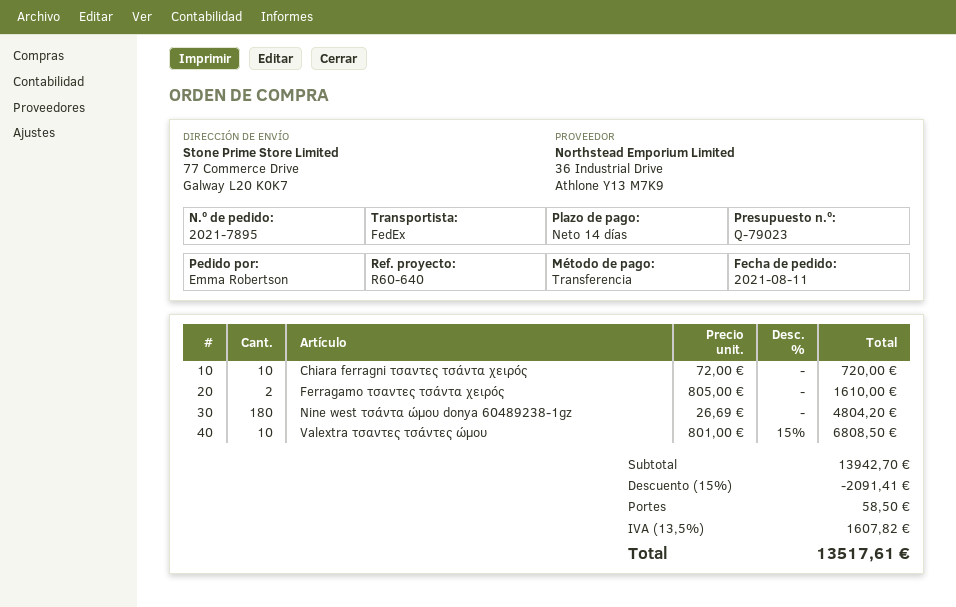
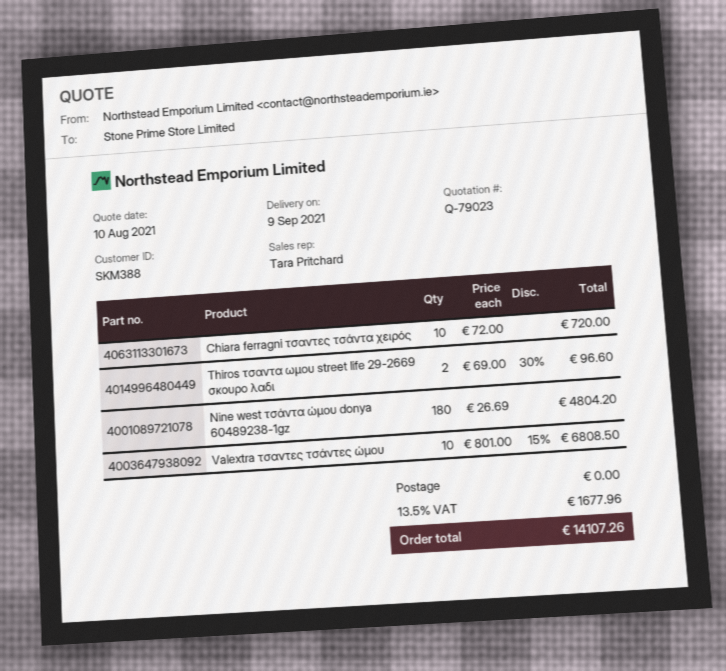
Ferragamo τσαντες τσάντα χειρός: 2 x 805.00 = 1610.00 -> none
Thiros τσαντα ωμου street life 29-2669 σκουρο λαδι: none -> 2 x 69.00 - 30% = 96.60
discount: 15% = 2091.41 -> none
shipping: 58.50 -> 0.00
tax: 13.5% = 1607.82 -> 13.5% = 1677.96
total: 13517.61 -> 14107.26

